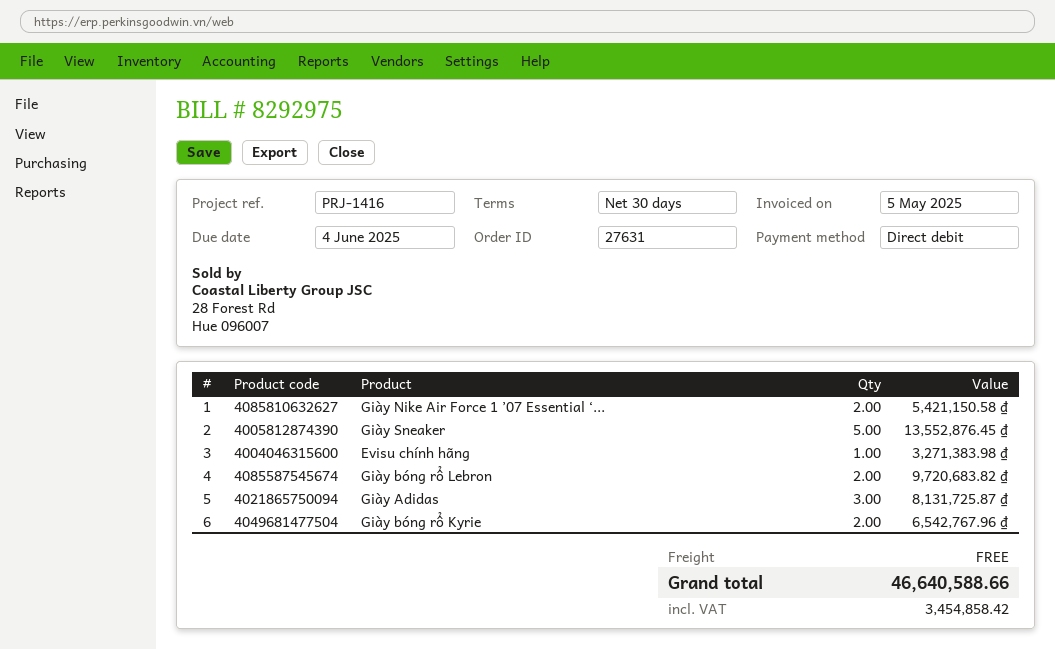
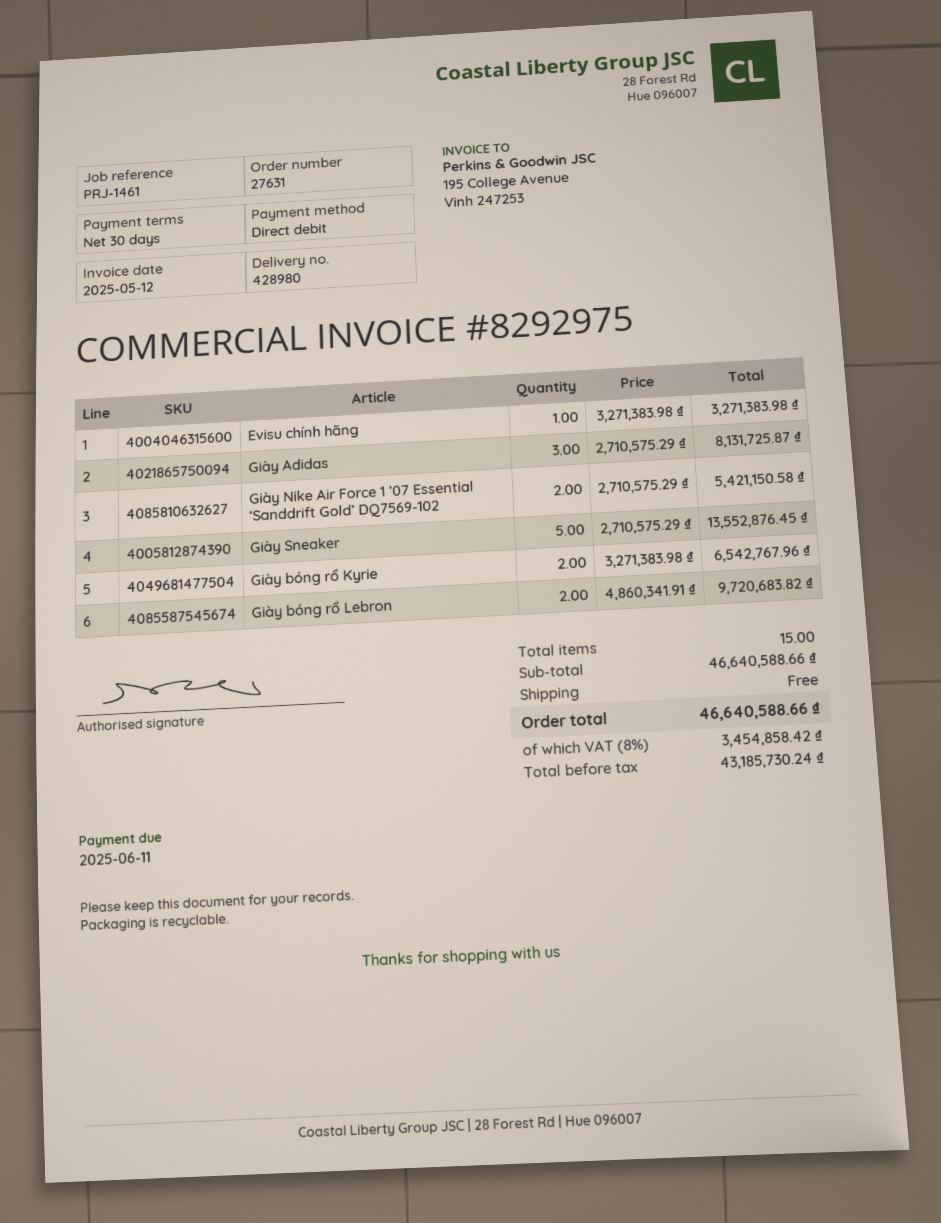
invoice date: 2025-05-05 -> 2025-05-12
due date: 2025-06-04 -> 2025-06-11
reference: PRJ-1416 -> PRJ-1461

